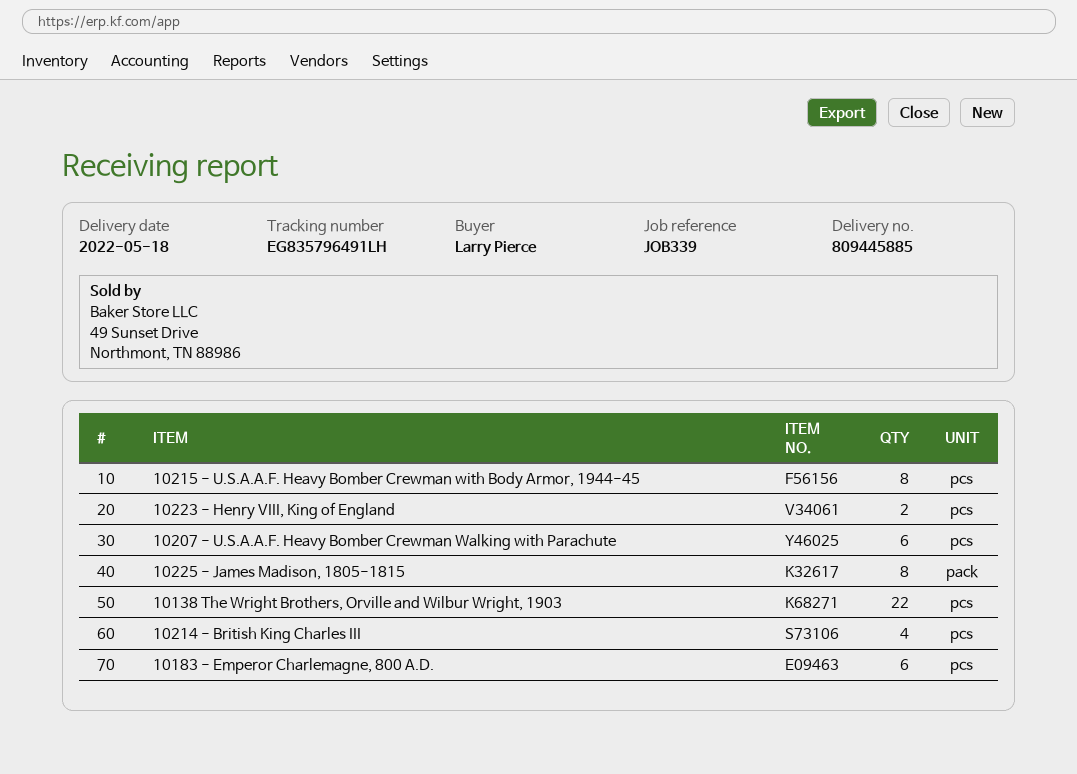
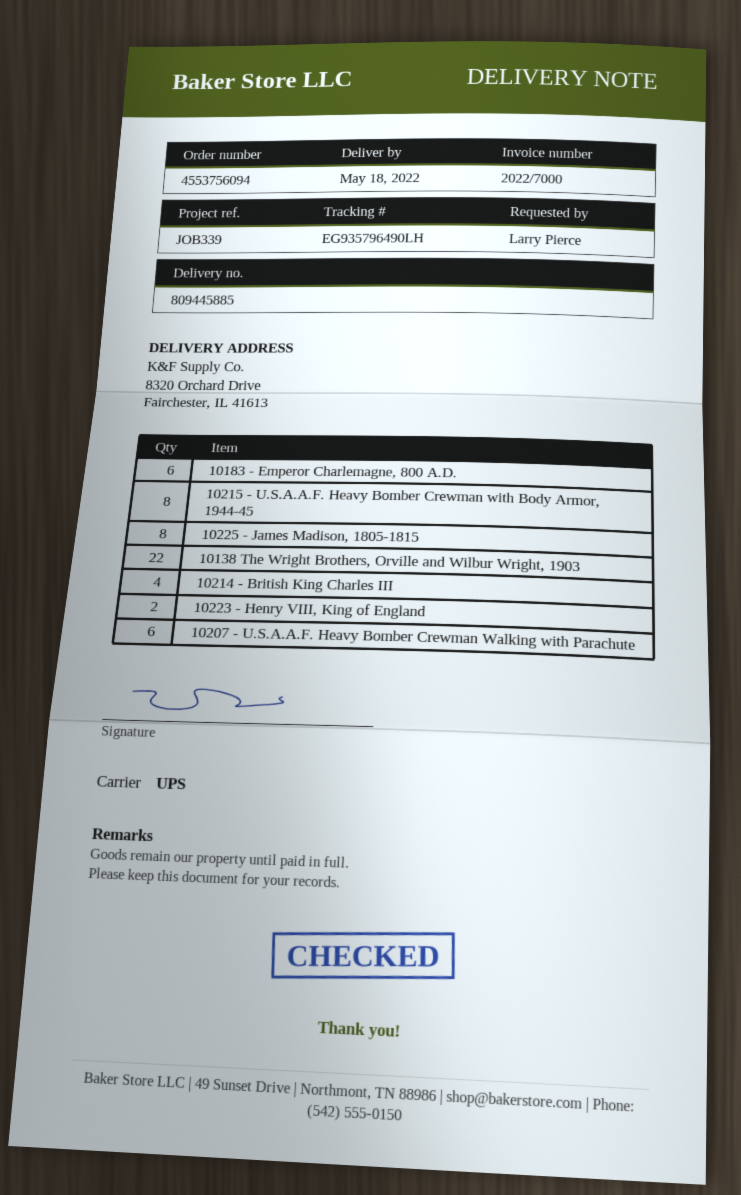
tracking number: EG835796491LH -> EG935796490LH

